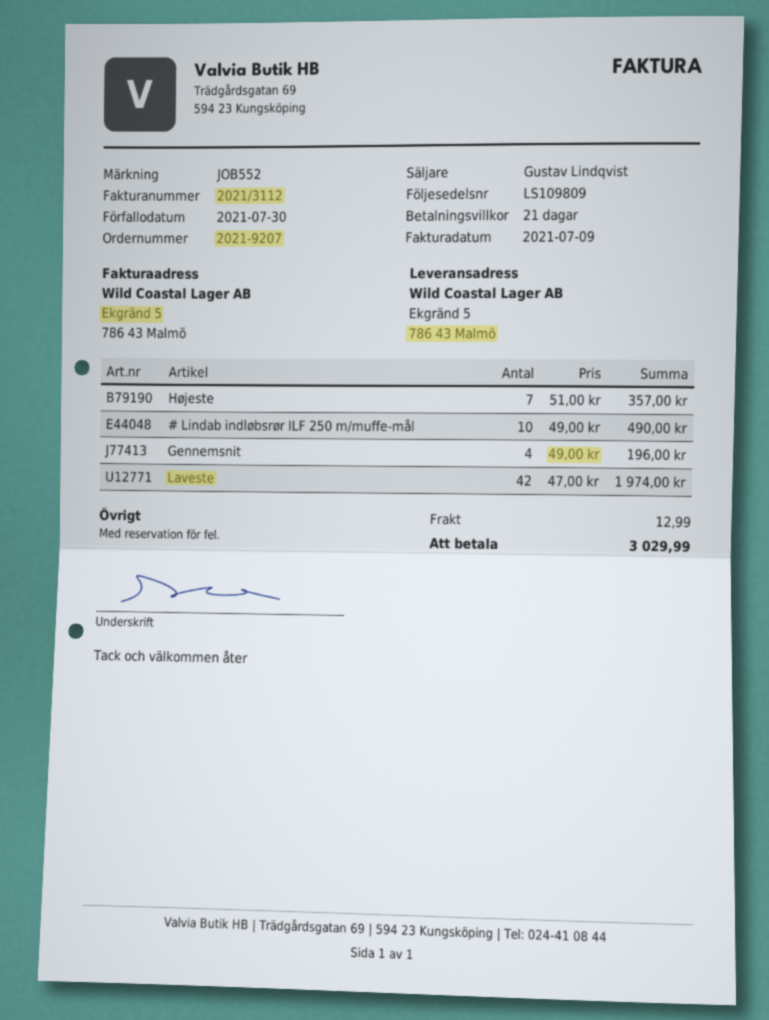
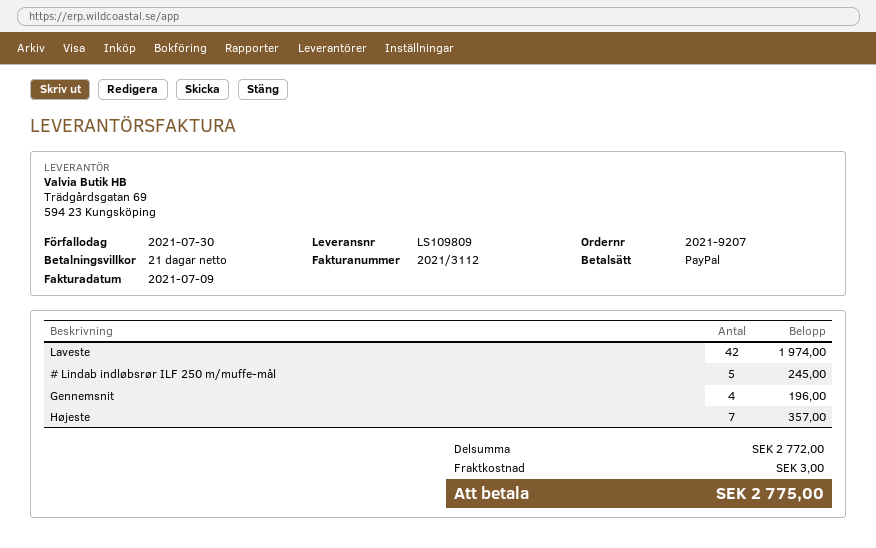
# Lindab indløbsrør ILF 250 m/muffe-mål: 10 for 490.00 -> 5 for 245.00
shipping: 12.99 -> 3.00
total: 3029.99 -> 2775.00

